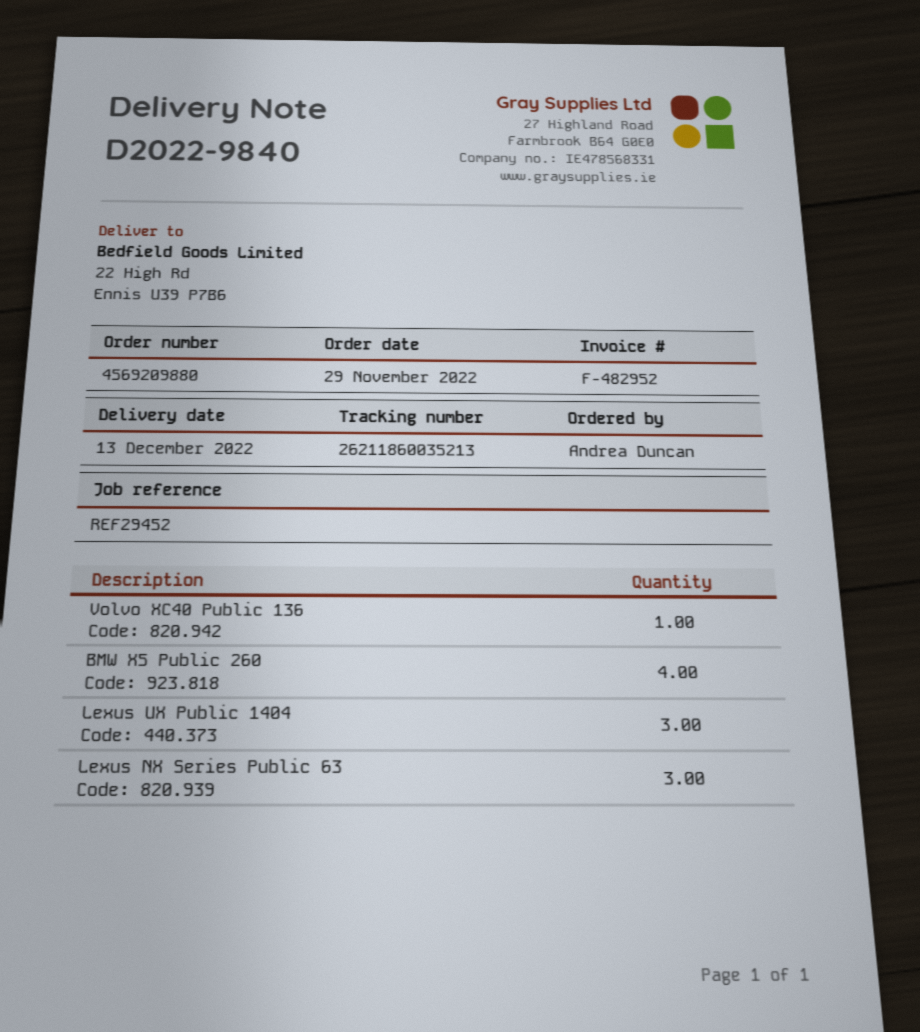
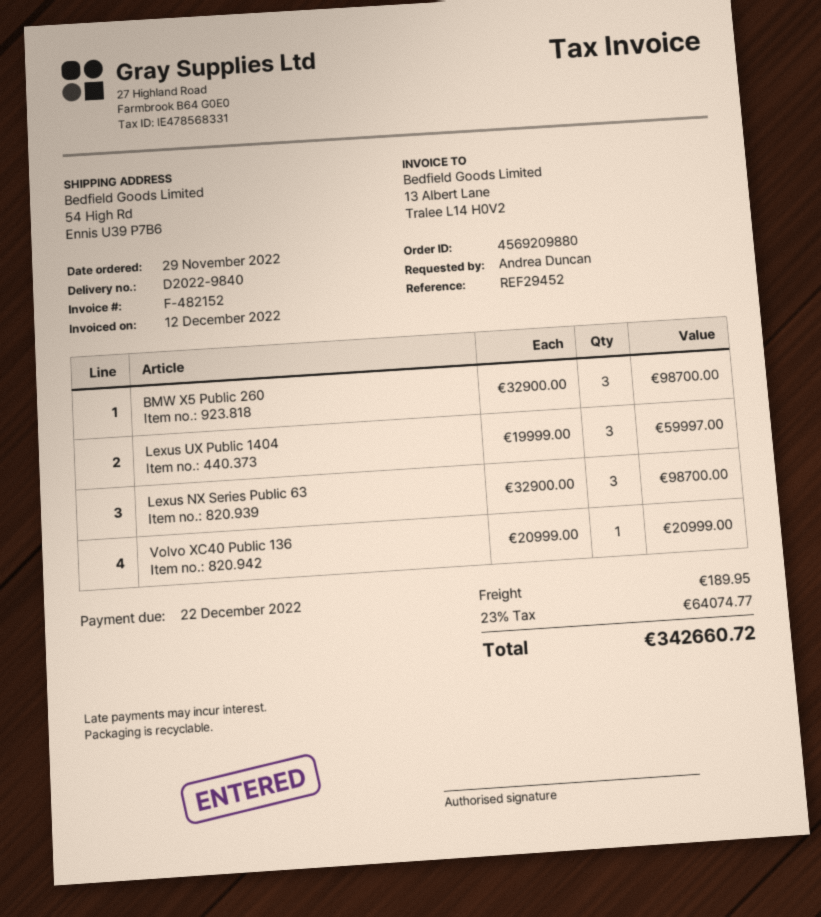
invoice number: F-482952 -> F-482152
ship to: 22 High Rd, Ennis U39 P7B6 -> 54 High Rd, Ennis U39 P7B6
BMW X5 Public 260: 4 -> 3

